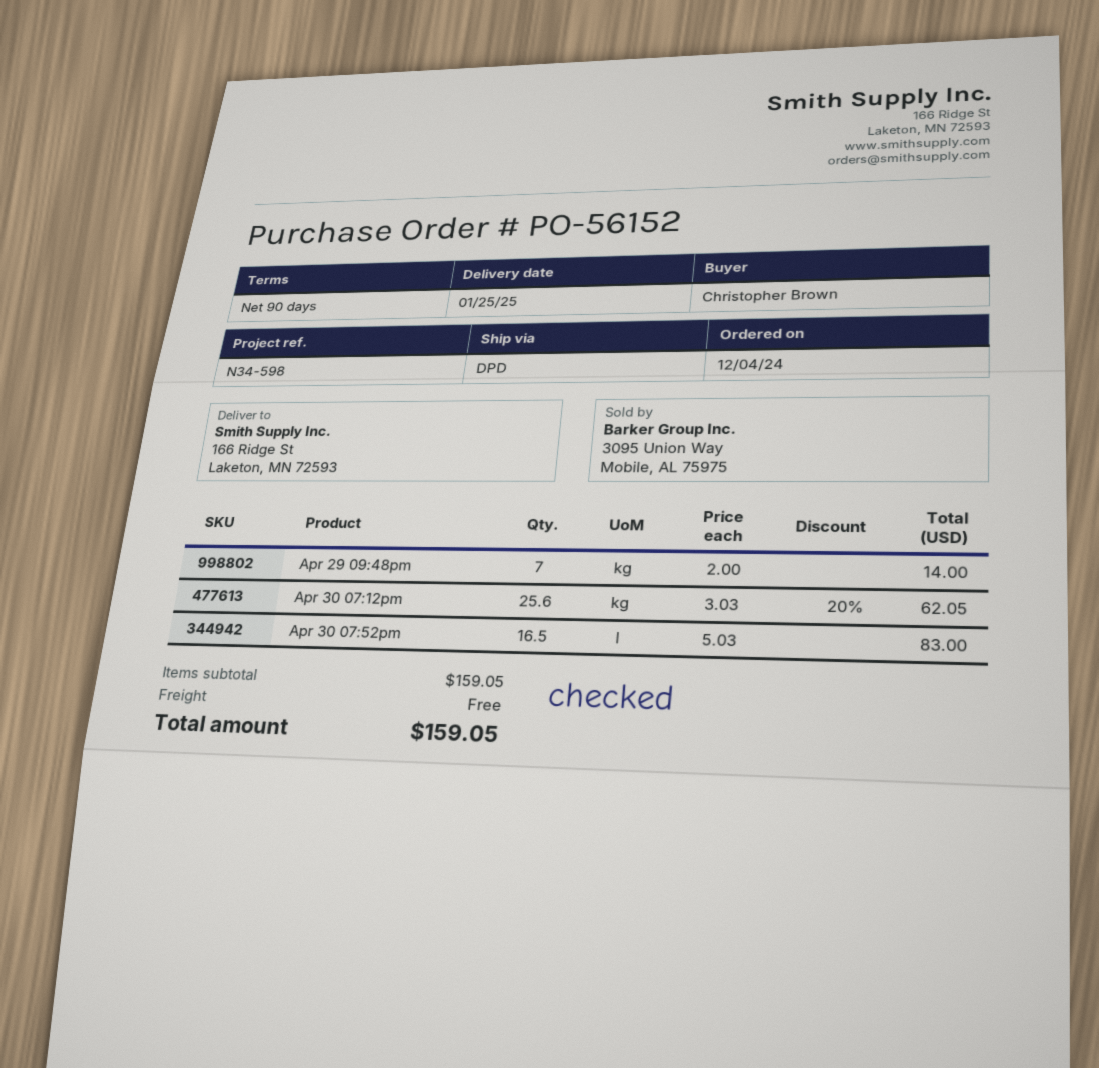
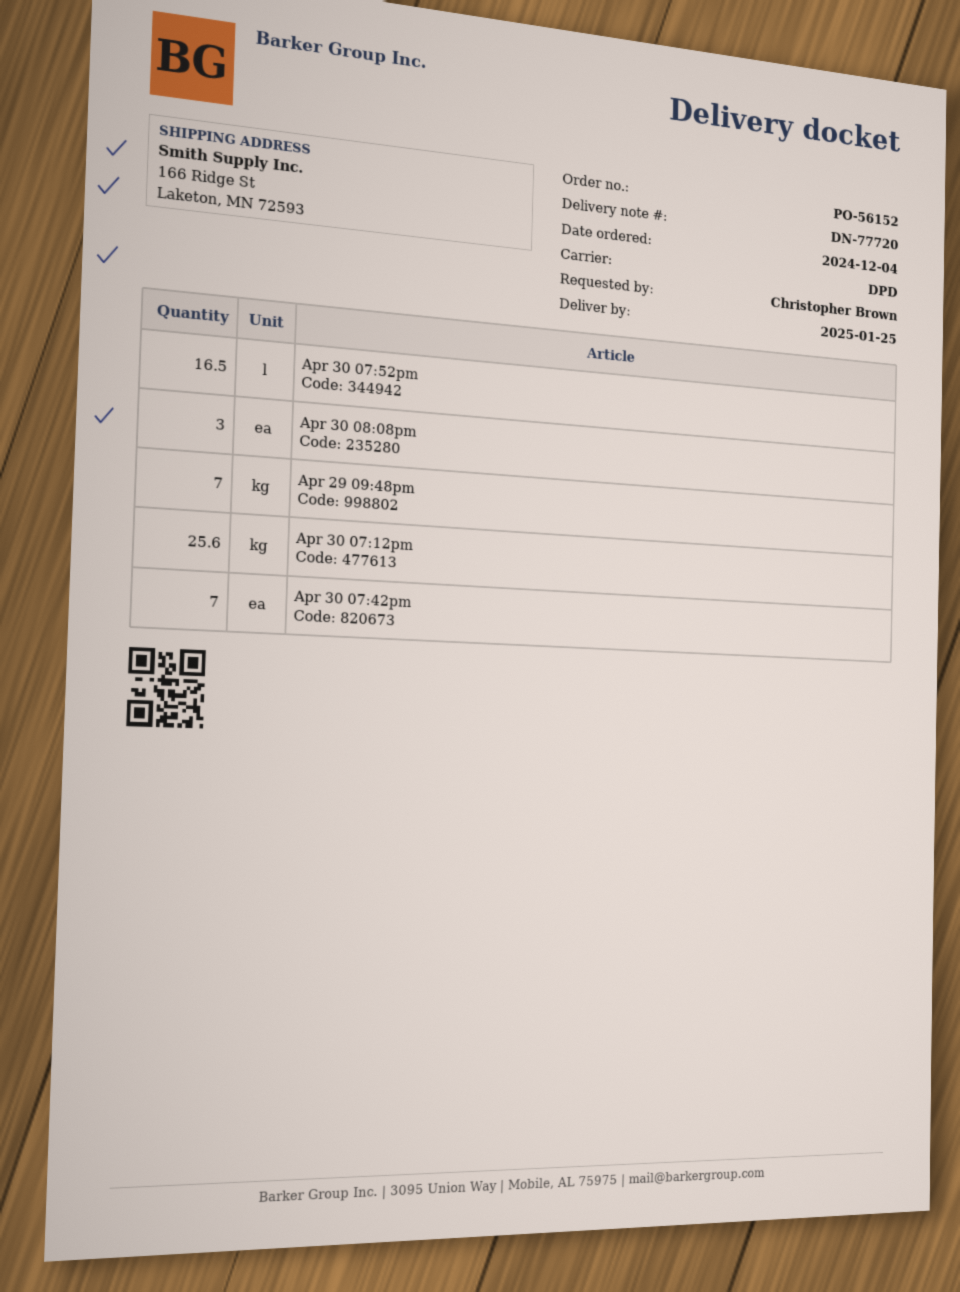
Apr 30 08:08pm: none -> 3
Apr 30 07:42pm: none -> 7

